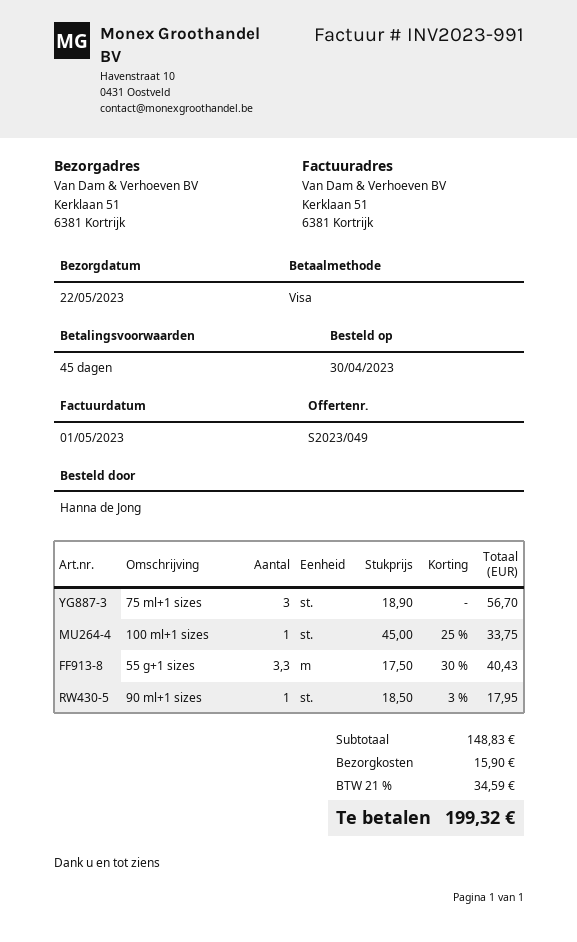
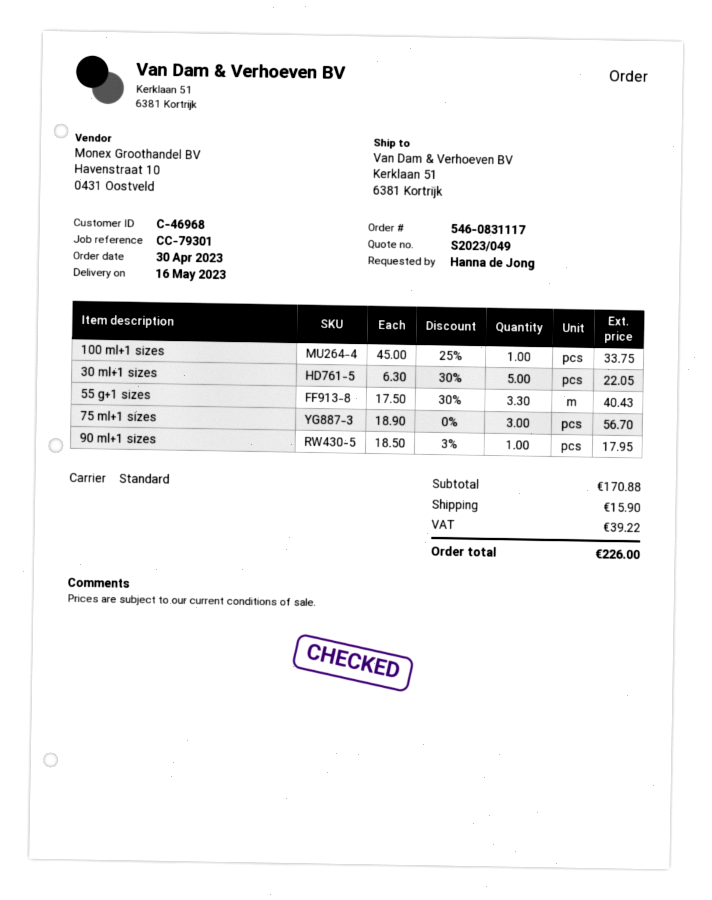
delivery date: 2023-05-22 -> 2023-05-16
30 ml+1 sizes: none -> 5 x 6.30 - 30% = 22.05
subtotal: 148.83 -> 170.88
tax: 34.59 -> 39.22
total: 199.32 -> 226.00

